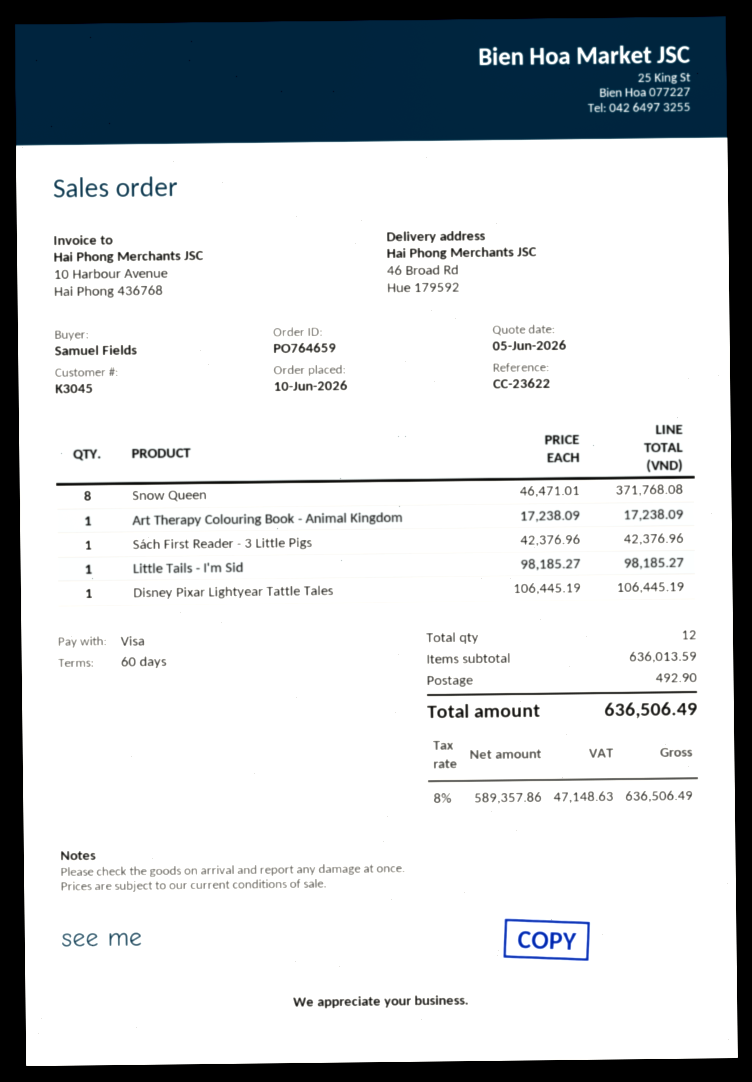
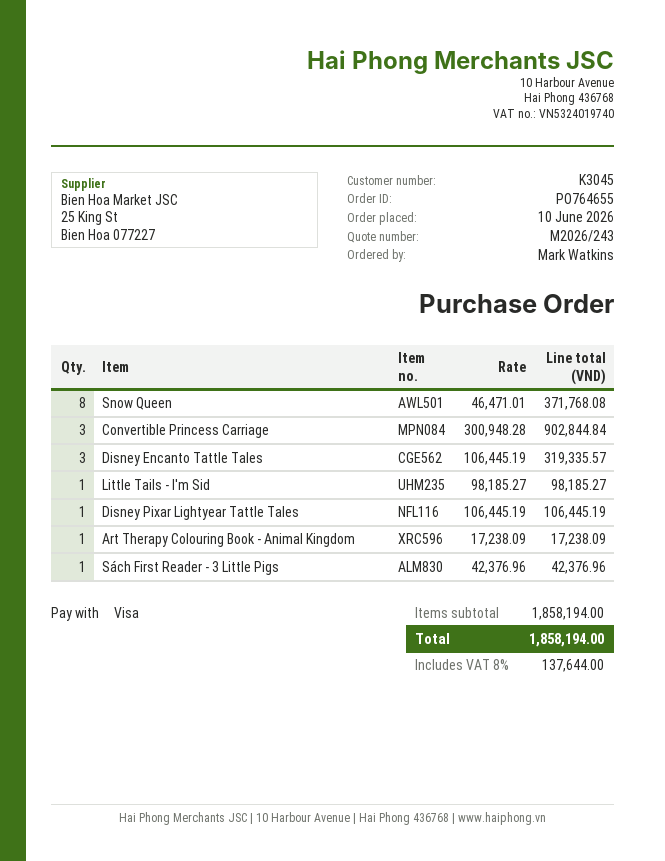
order number: PO764659 -> PO764655
ordered by: Samuel Fields -> Mark Watkins
Convertible Princess Carriage: none -> 3 x 300948.28 = 902844.84
Disney Encanto Tattle Tales: none -> 3 x 106445.19 = 319335.57
subtotal: 636013.59 -> 1858194.00
shipping: 492.90 -> none
tax: 8% = 47148.63 -> 8% = 137644.00
total: 636506.49 -> 1858194.00

